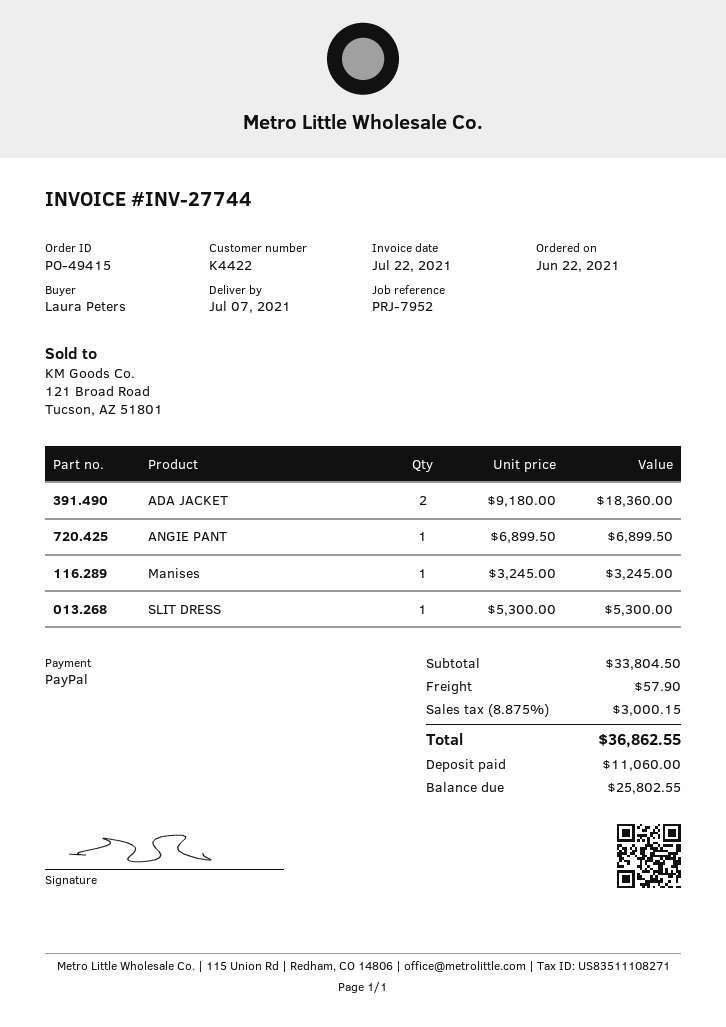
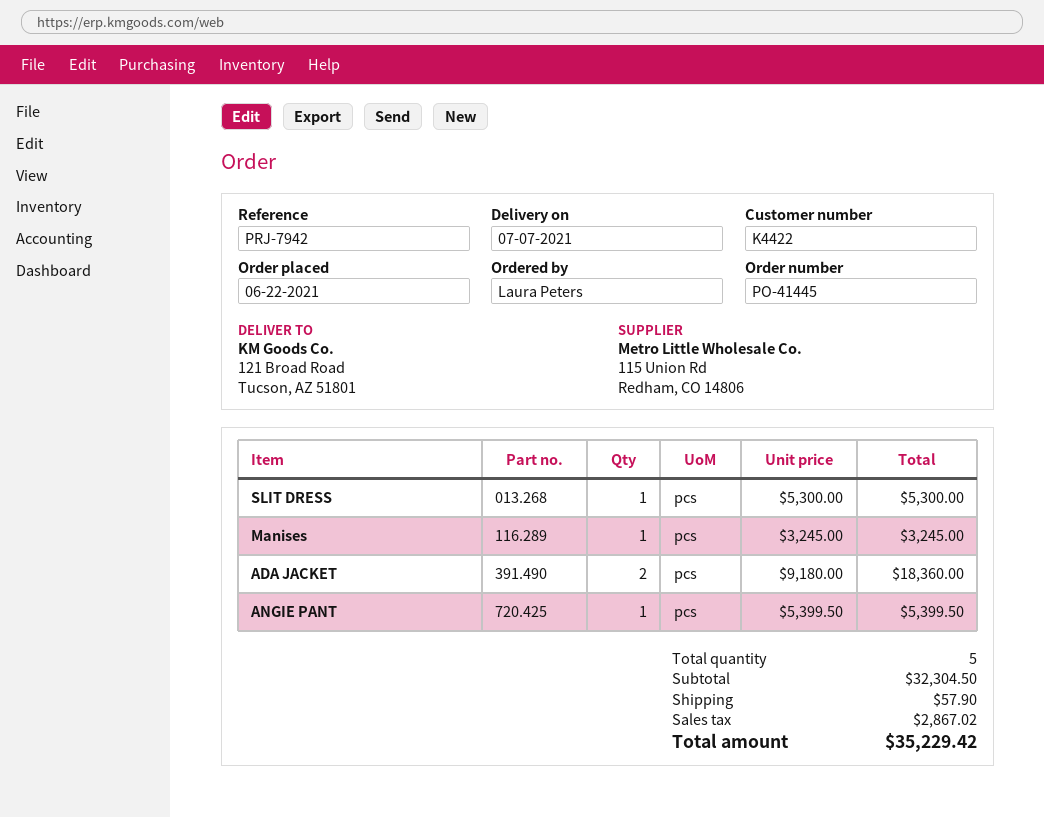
order number: PO-49415 -> PO-41445
reference: PRJ-7952 -> PRJ-7942
ANGIE PANT: 1 x 6899.50 = 6899.50 -> 1 x 5399.50 = 5399.50
subtotal: 33804.50 -> 32304.50
tax: 3000.15 -> 2867.02
total: 36862.55 -> 35229.42

